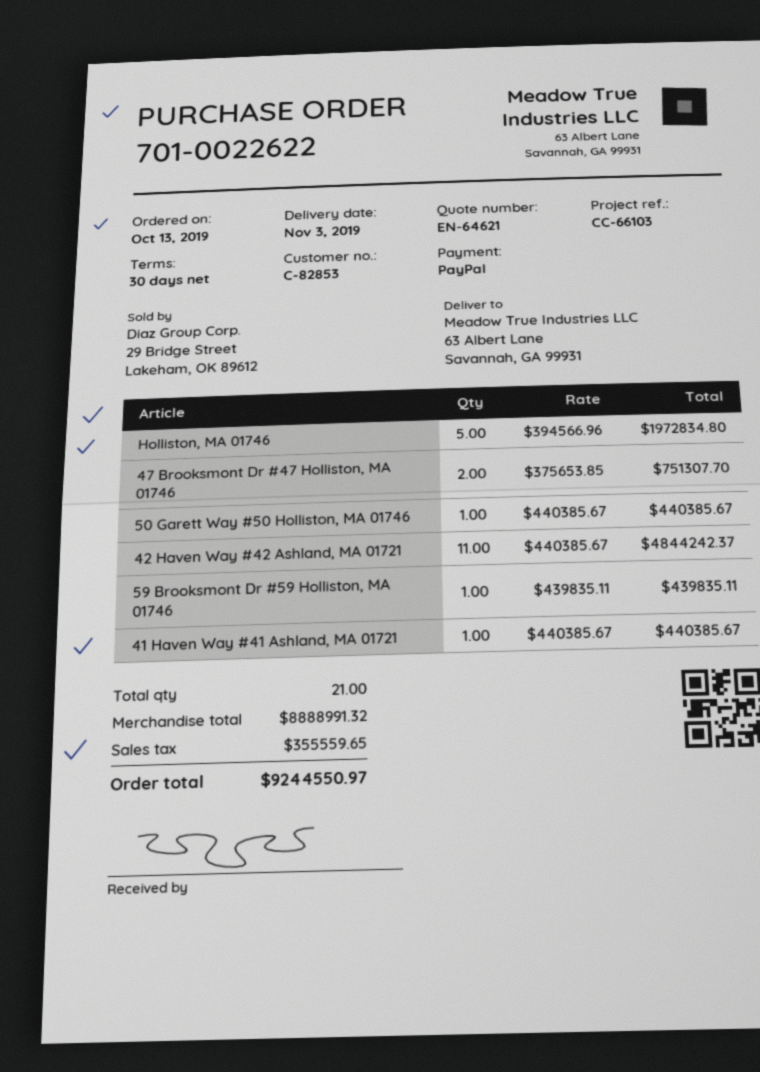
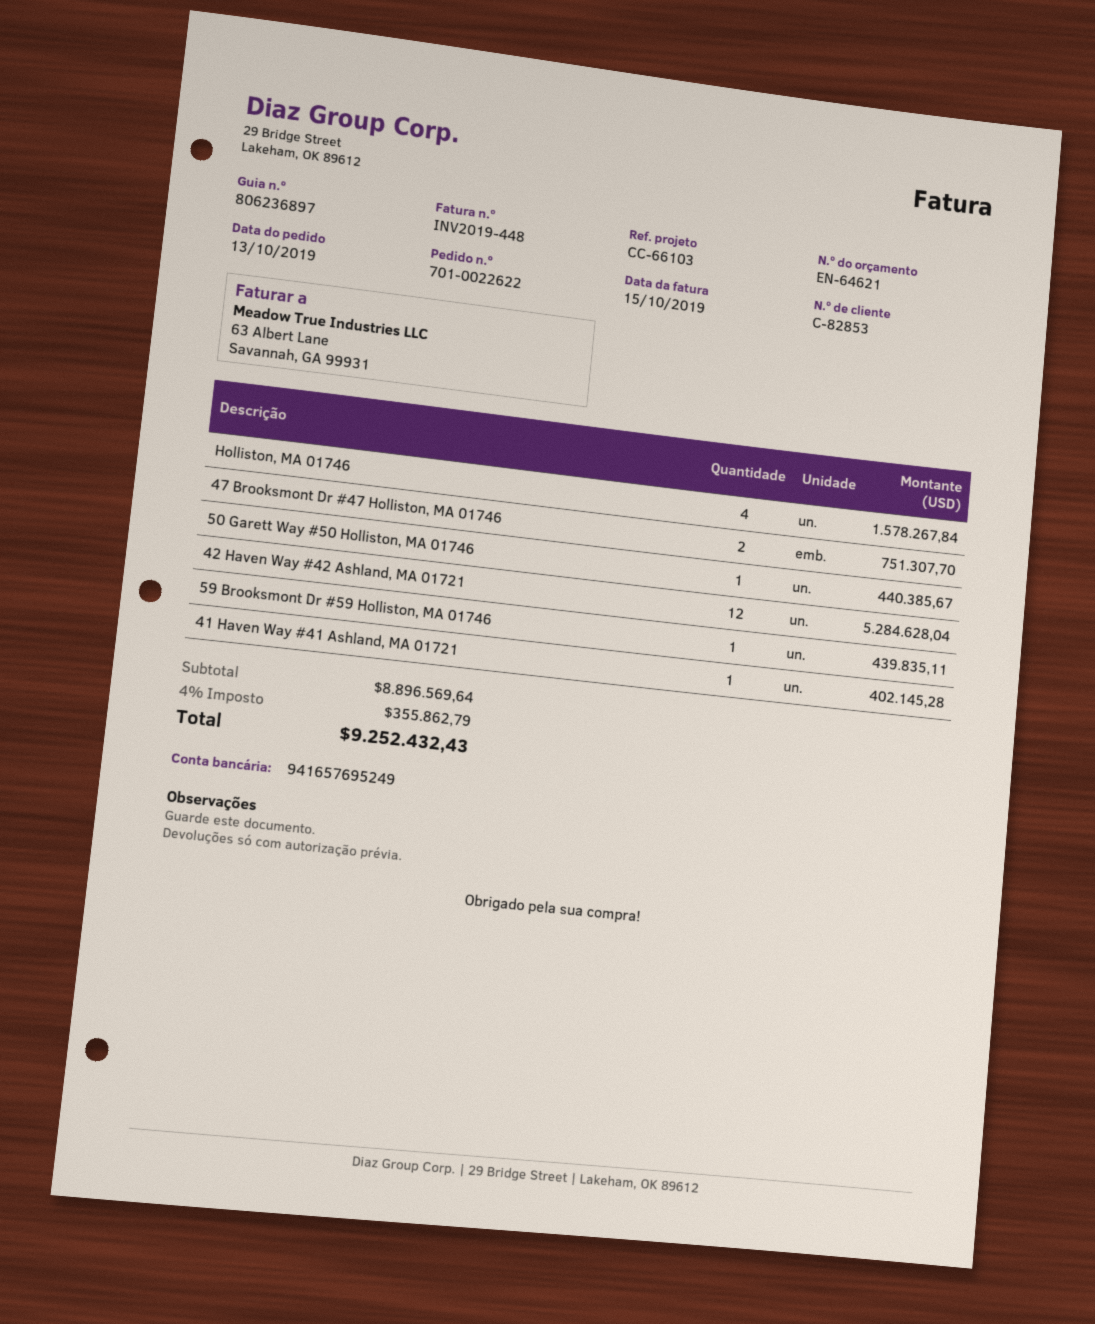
Holliston, MA 01746: 5 for 1972834.80 -> 4 for 1578267.84
42 Haven Way #42 Ashland, MA 01721: 11 for 4844242.37 -> 12 for 5284628.04
41 Haven Way #41 Ashland, MA 01721: 1 for 440385.67 -> 1 for 402145.28
subtotal: 8888991.32 -> 8896569.64
tax: 355559.65 -> 355862.79
total: 9244550.97 -> 9252432.43

